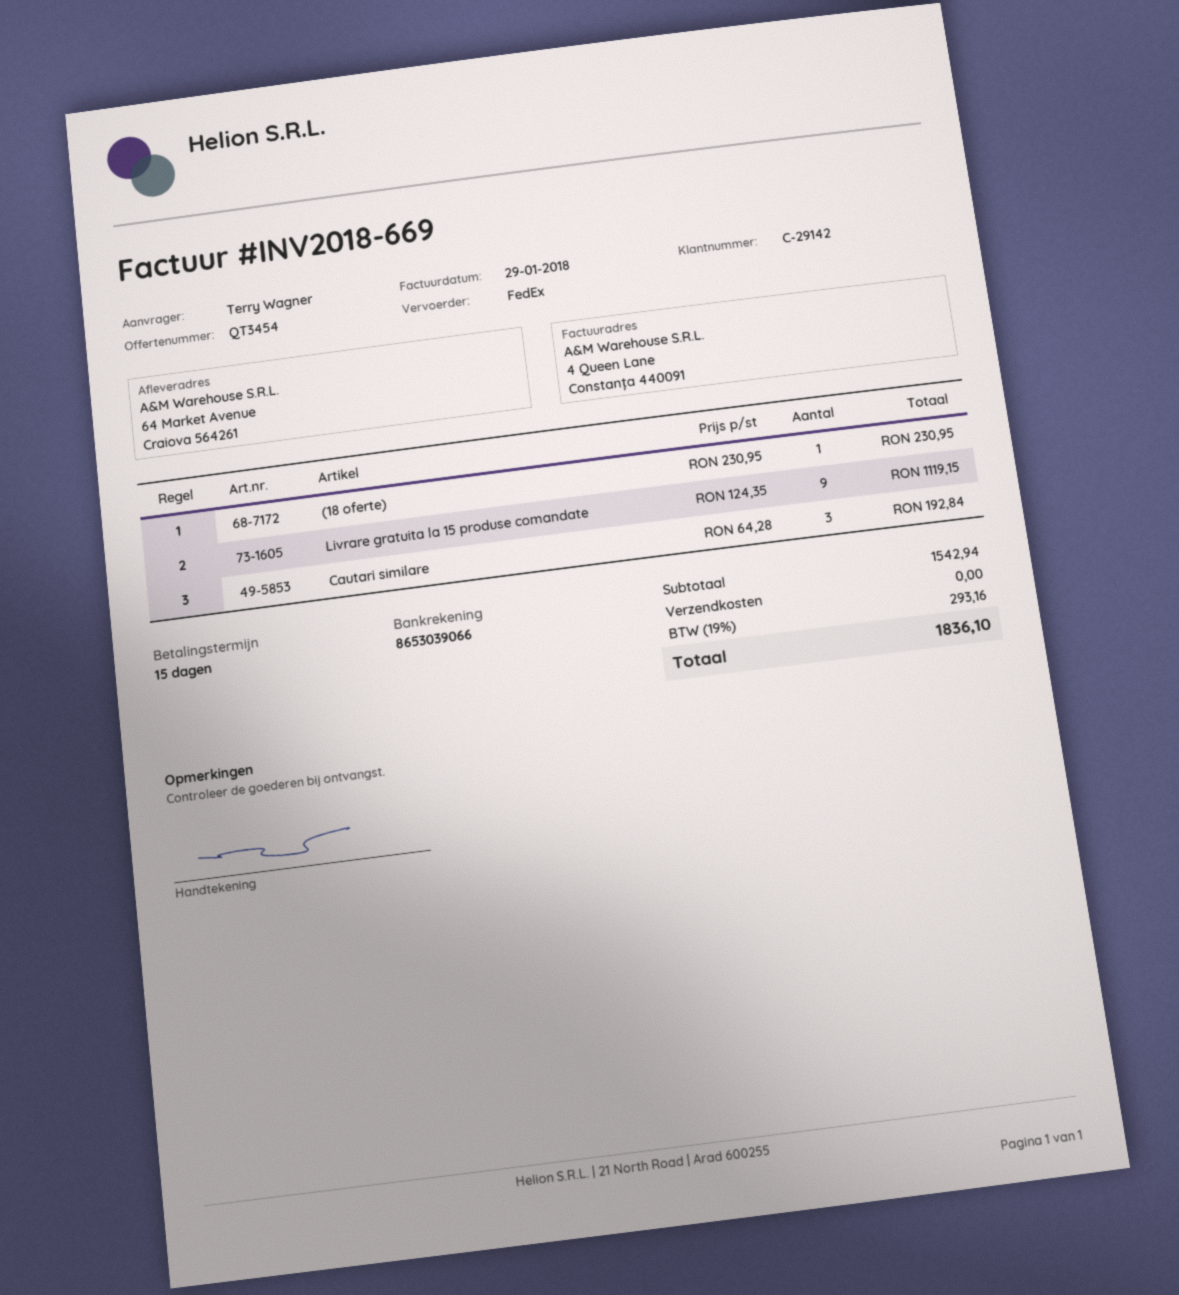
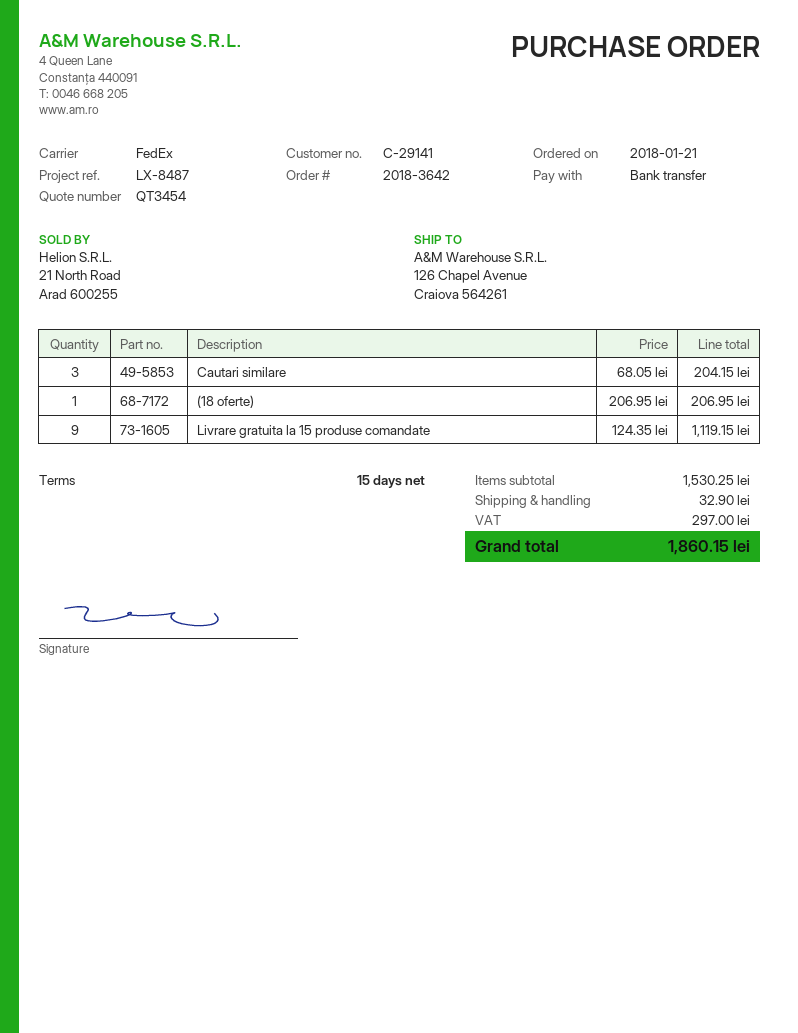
customer number: C-29142 -> C-29141
ship to: 64 Market Avenue, Craiova 564261 -> 126 Chapel Avenue, Craiova 564261
(18 oferte): 1 x 230.95 = 230.95 -> 1 x 206.95 = 206.95
Cautari similare: 3 x 64.28 = 192.84 -> 3 x 68.05 = 204.15
subtotal: 1542.94 -> 1530.25
shipping: 0.00 -> 32.90
tax: 293.16 -> 297.00
total: 1836.10 -> 1860.15

